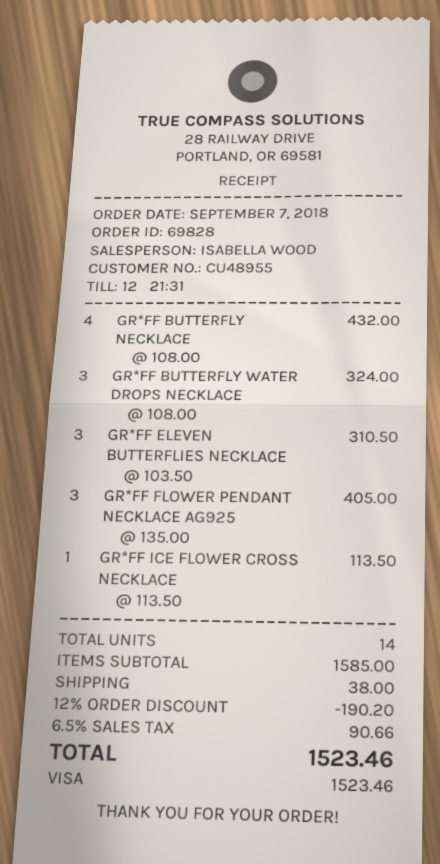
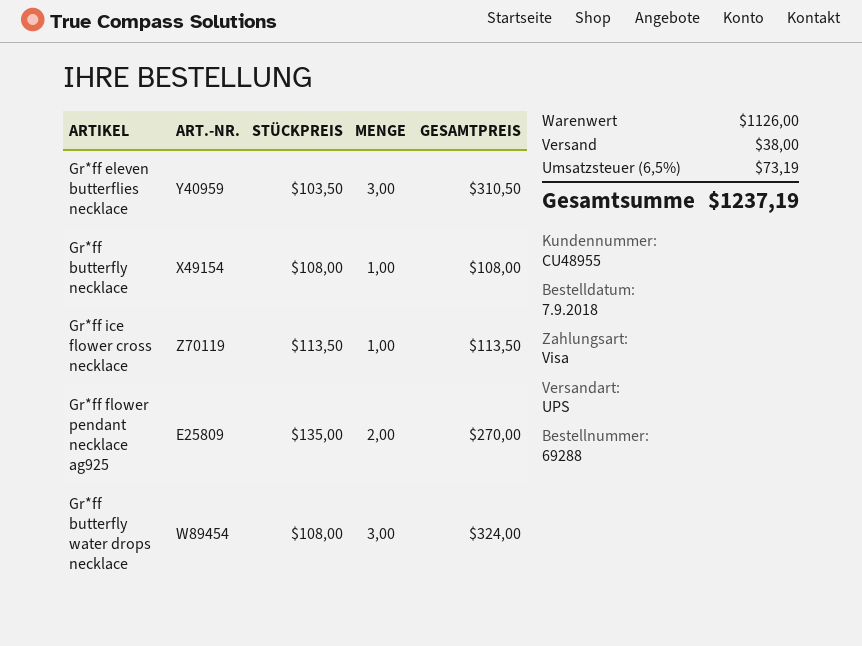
order number: 69828 -> 69288
GR*FF BUTTERFLY NECKLACE: 4 x 108.00 = 432.00 -> 1 x 108.00 = 108.00
GR*FF FLOWER PENDANT NECKLACE AG925: 3 x 135.00 = 405.00 -> 2 x 135.00 = 270.00
subtotal: 1585.00 -> 1126.00
discount: 12% = 190.20 -> none
tax: 6.5% = 90.66 -> 6.5% = 73.19
total: 1523.46 -> 1237.19

